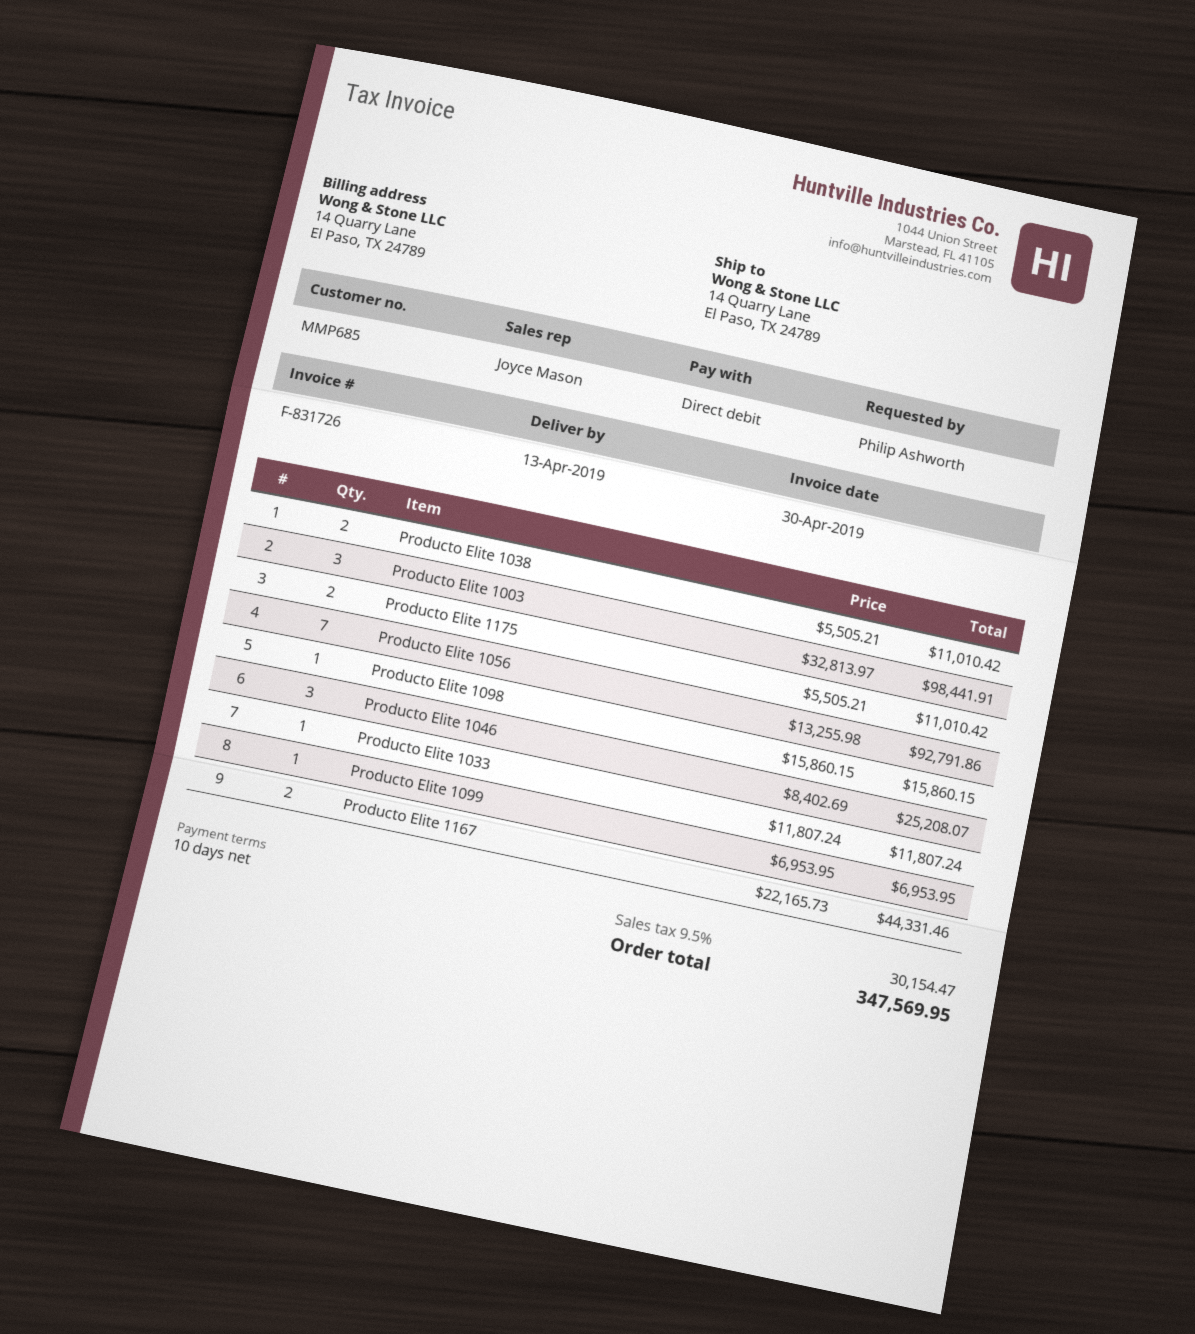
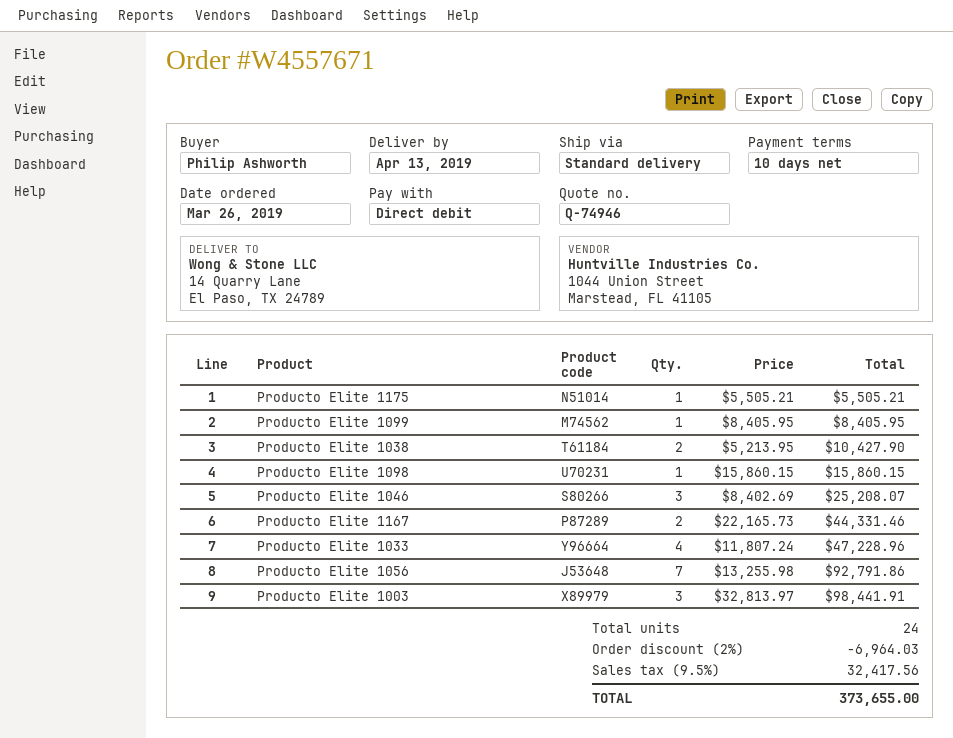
Producto Elite 1038: 2 x 5505.21 = 11010.42 -> 2 x 5213.95 = 10427.90
Producto Elite 1175: 2 x 5505.21 = 11010.42 -> 1 x 5505.21 = 5505.21
Producto Elite 1033: 1 x 11807.24 = 11807.24 -> 4 x 11807.24 = 47228.96
Producto Elite 1099: 1 x 6953.95 = 6953.95 -> 1 x 8405.95 = 8405.95
discount: none -> 2% = 6964.03
tax: 9.5% = 30154.47 -> 9.5% = 32417.56
total: 347569.95 -> 373655.00

